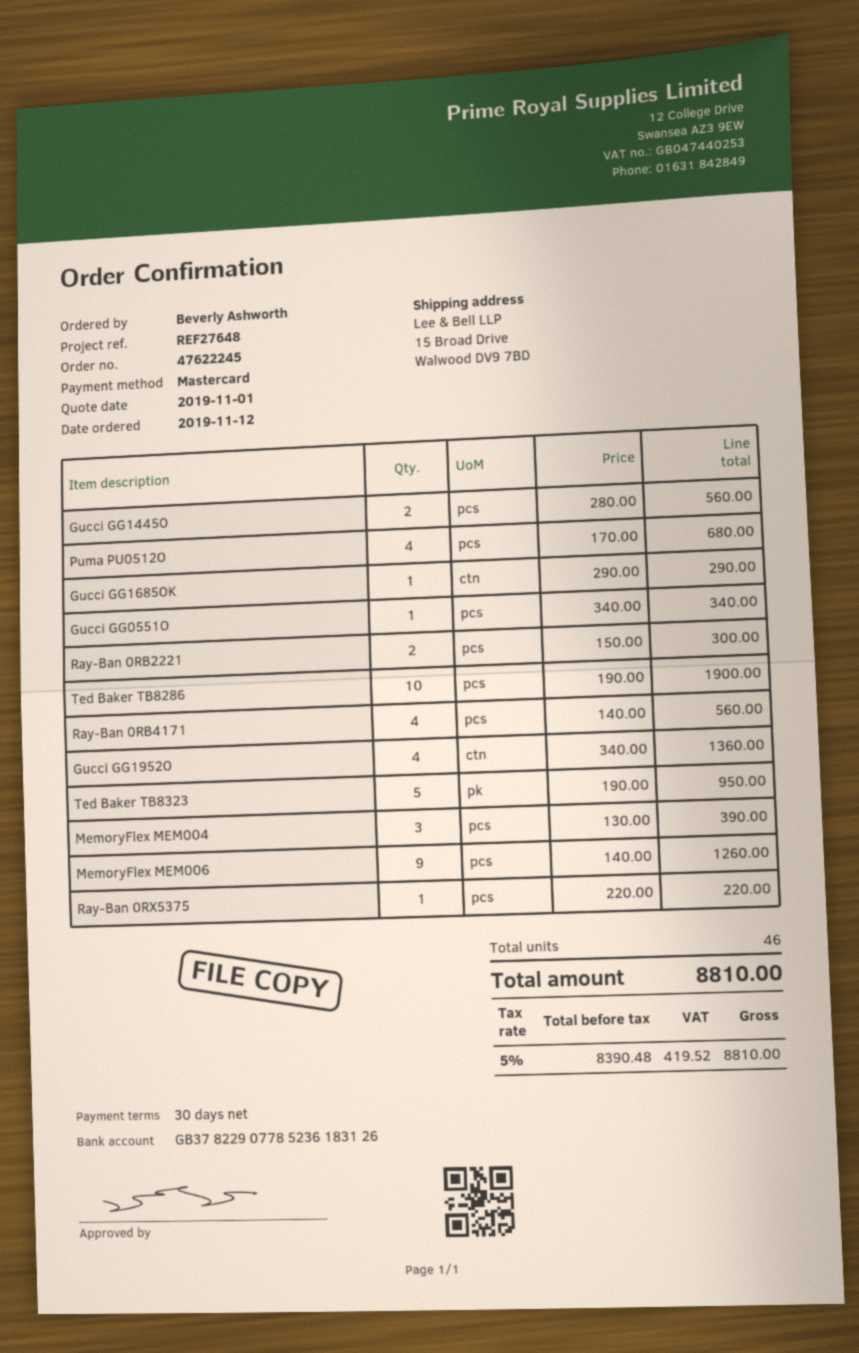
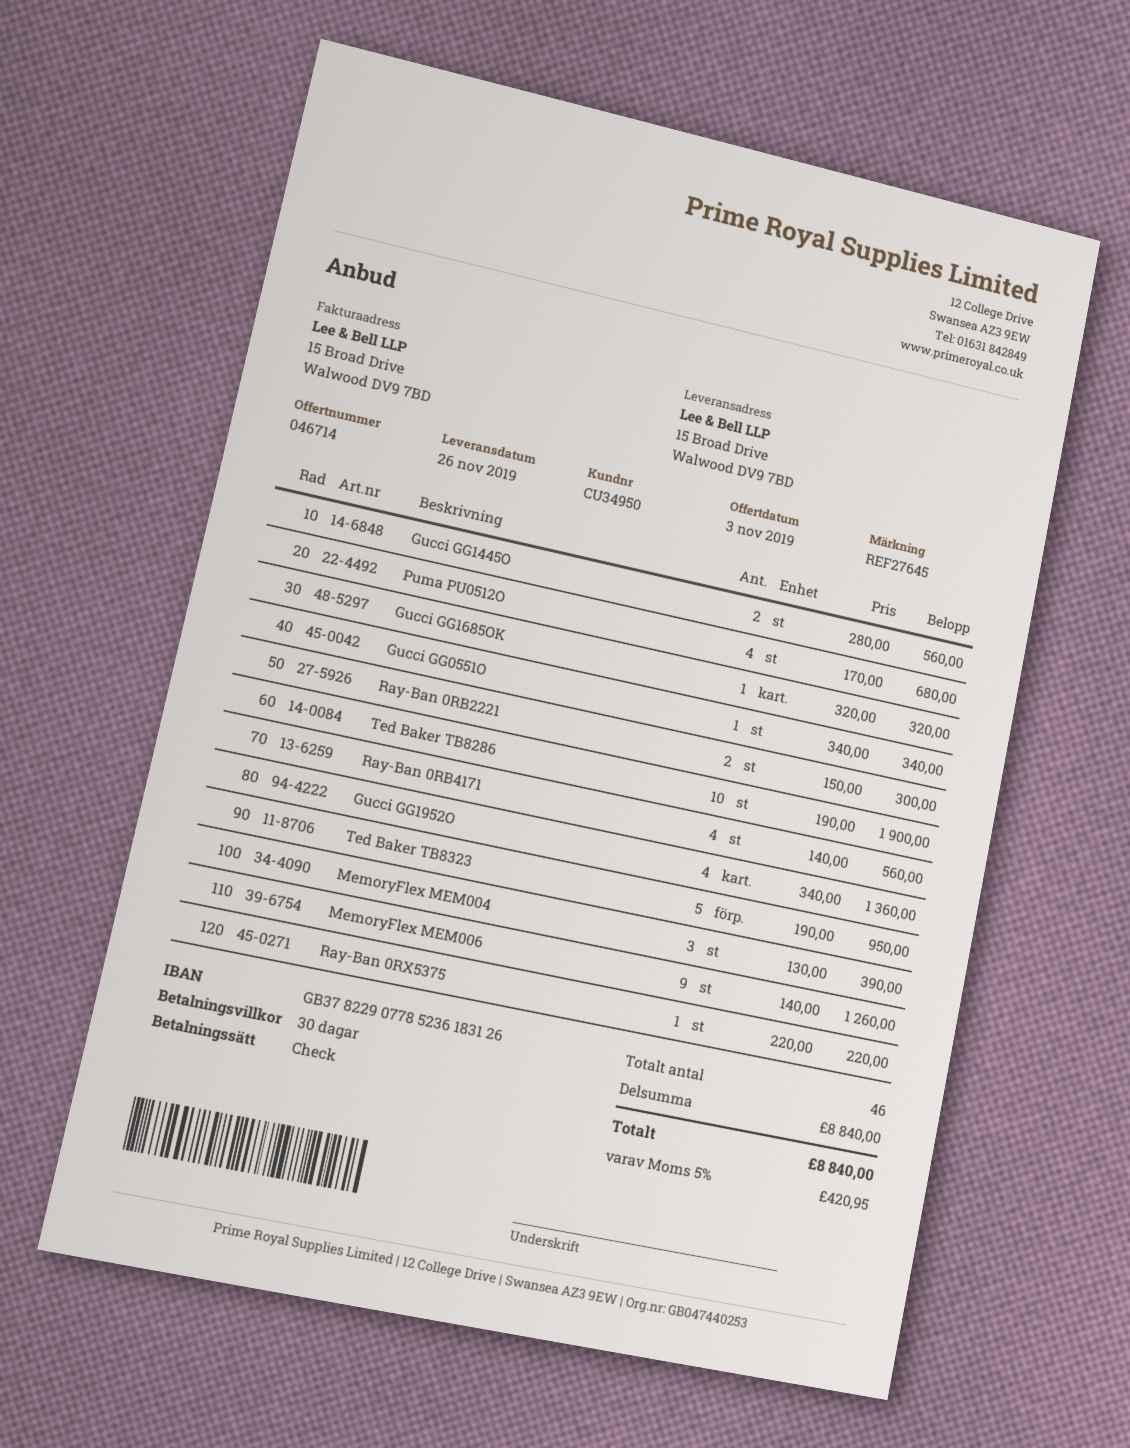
quote date: 2019-11-01 -> 2019-11-03
reference: REF27648 -> REF27645
payment method: Mastercard -> cheque
Gucci GG1685OK: 1 x 290.00 = 290.00 -> 1 x 320.00 = 320.00
tax: 5% = 419.52 -> 5% = 420.95
total: 8810.00 -> 8840.00

